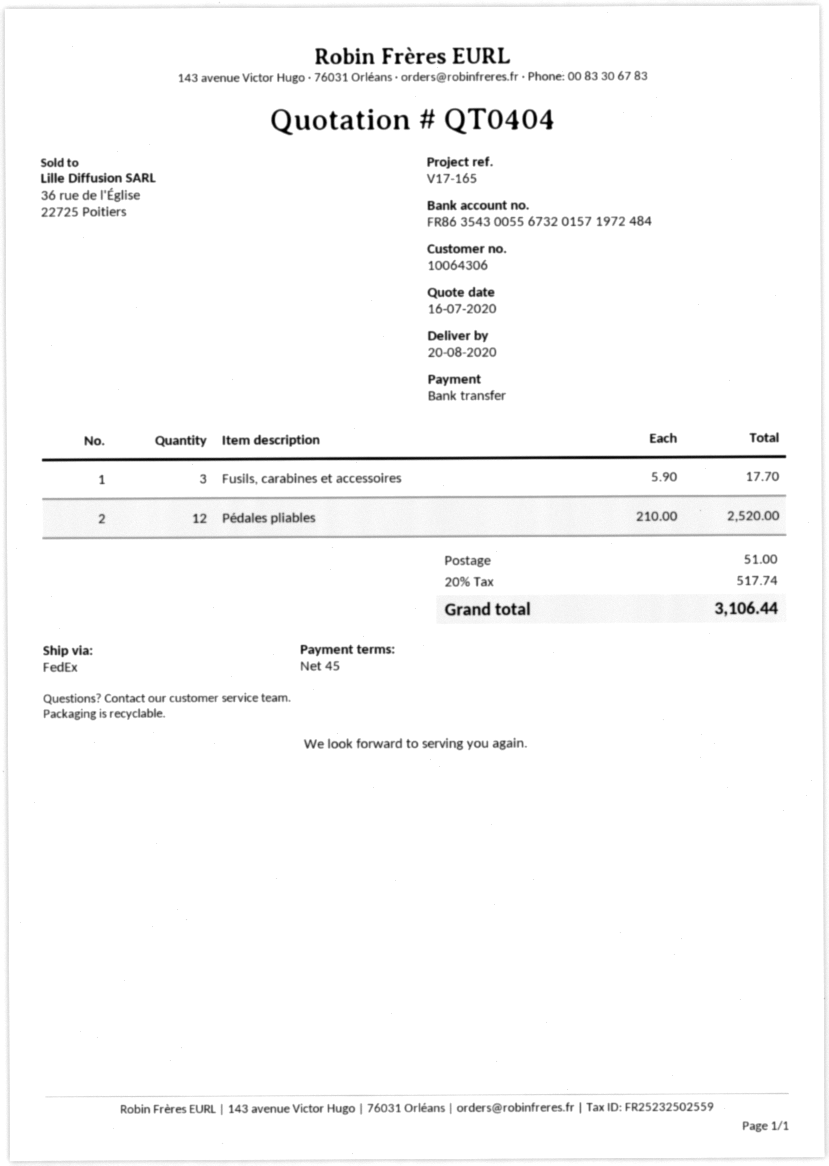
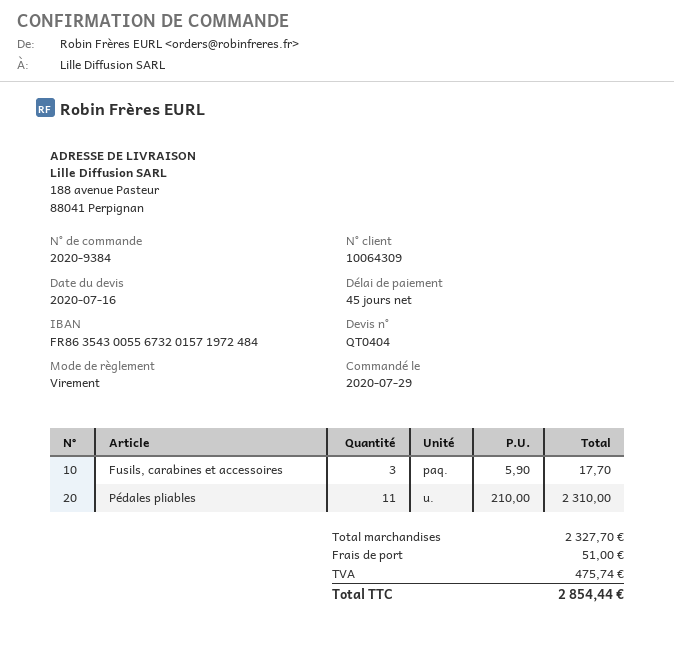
customer number: 10064306 -> 10064309
Pédales pliables: 12 x 210.00 = 2520.00 -> 11 x 210.00 = 2310.00
tax: 517.74 -> 475.74
total: 3106.44 -> 2854.44

